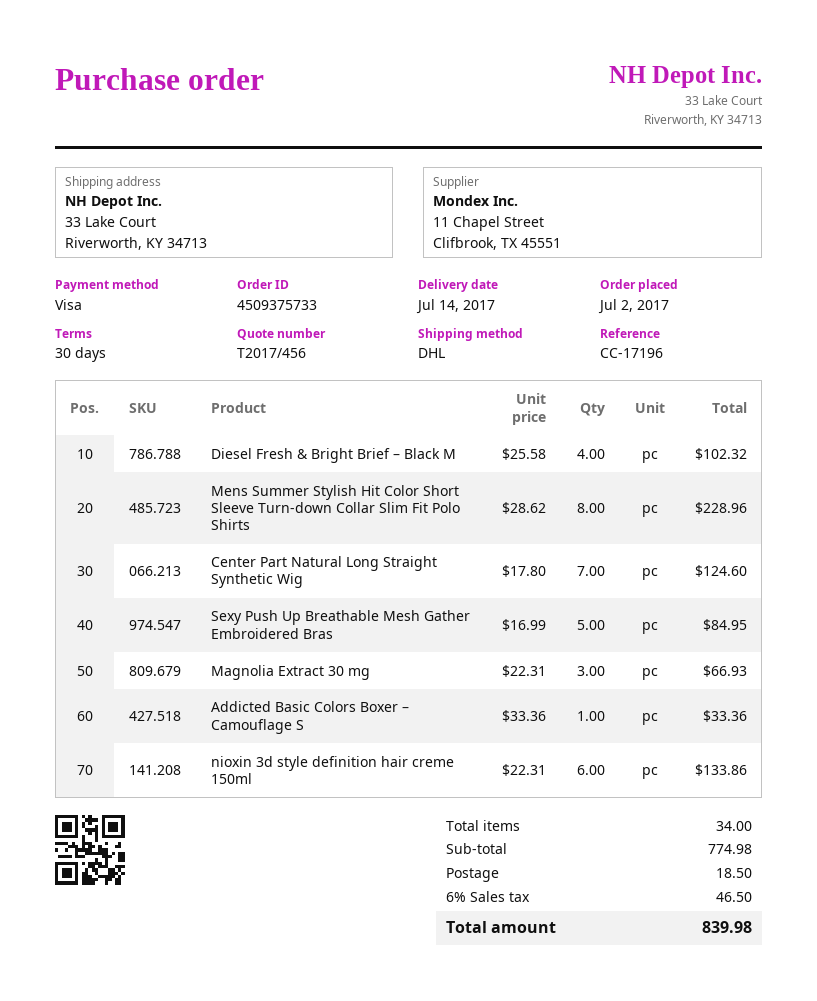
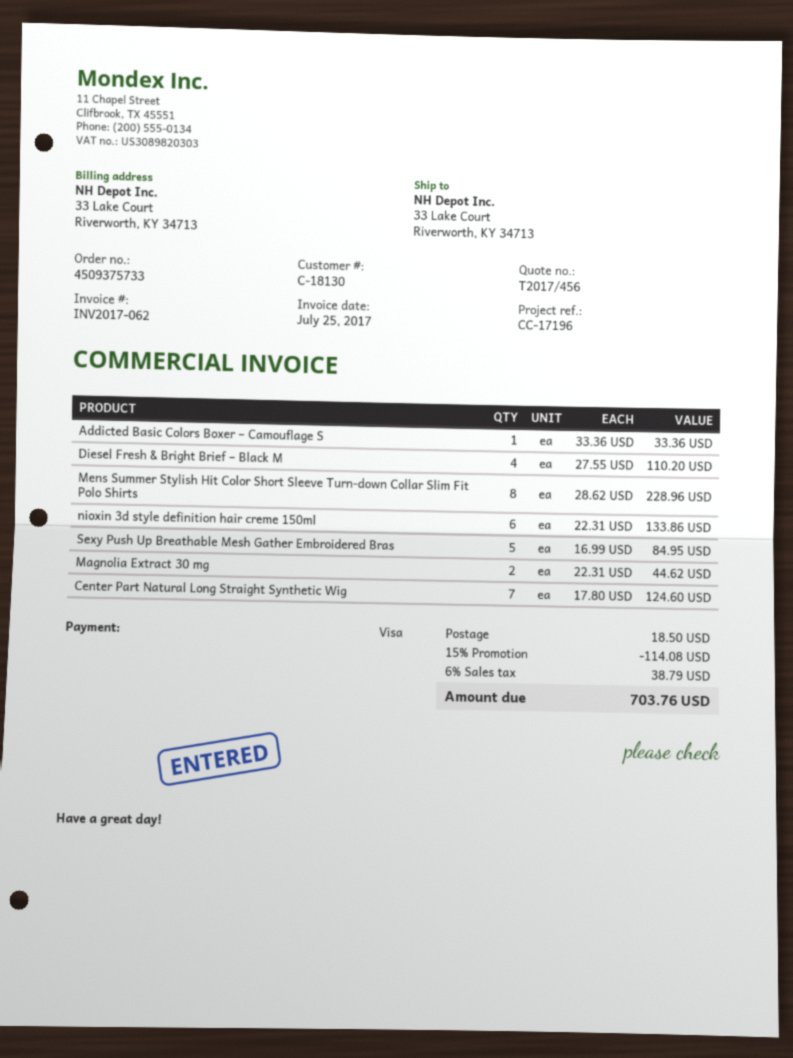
Diesel Fresh & Bright Brief – Black M: 4 x 25.58 = 102.32 -> 4 x 27.55 = 110.20
Magnolia Extract 30 mg: 3 x 22.31 = 66.93 -> 2 x 22.31 = 44.62
discount: none -> 15% = 114.08
tax: 6% = 46.50 -> 6% = 38.79
total: 839.98 -> 703.76

